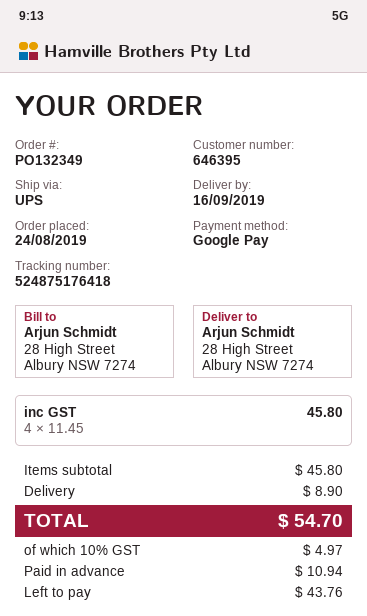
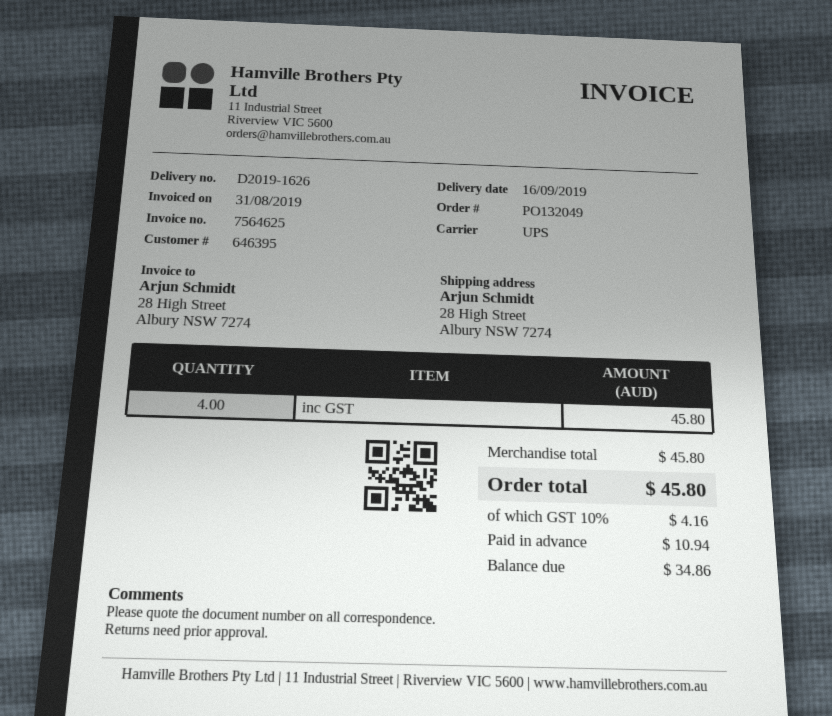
order number: PO132349 -> PO132049
shipping: 8.90 -> none
tax: 10% = 4.97 -> 10% = 4.16
total: 54.70 -> 45.80
balance: 43.76 -> 34.86

